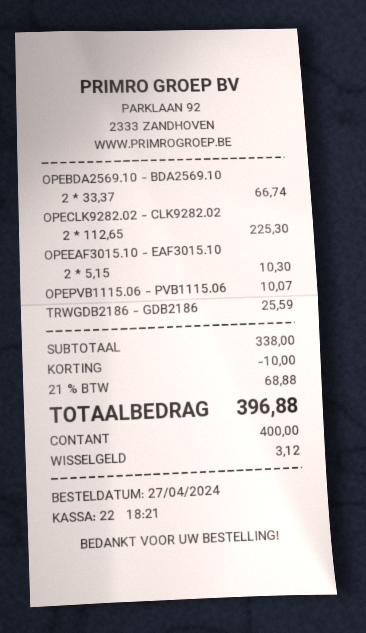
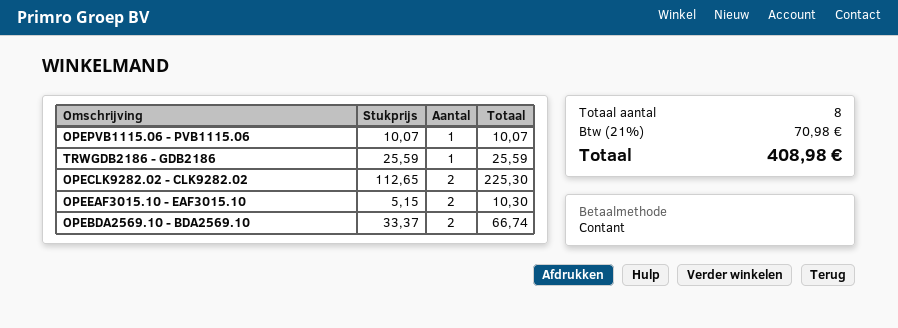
discount: 10.00 -> none
tax: 21% = 68.88 -> 21% = 70.98
total: 396.88 -> 408.98

